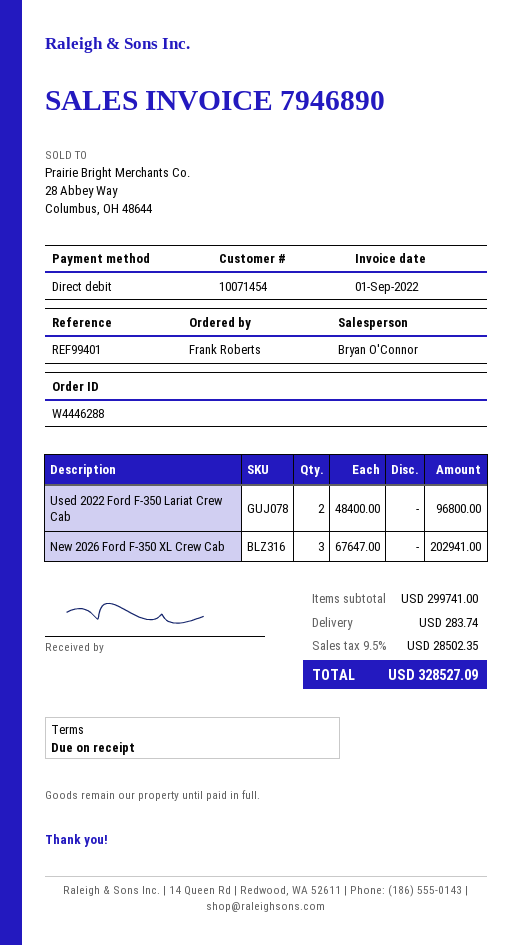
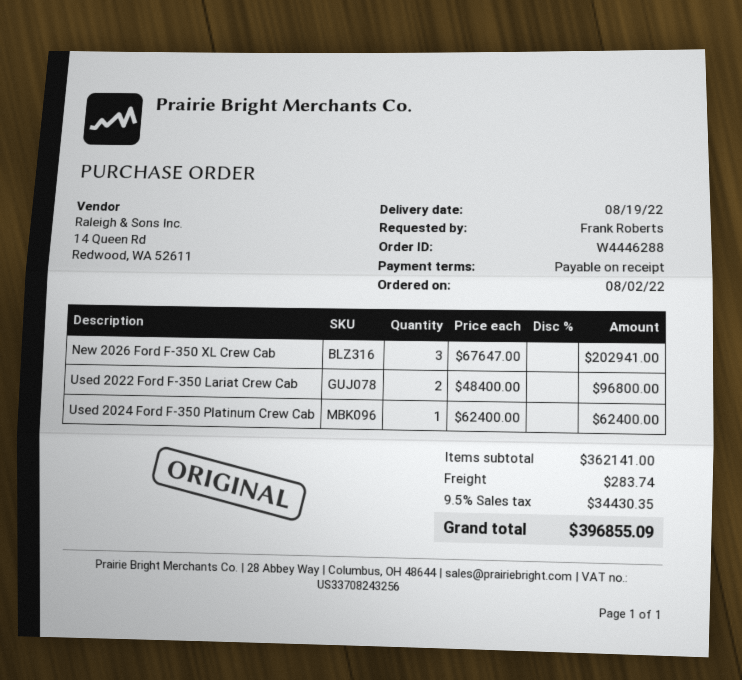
Used 2024 Ford F-350 Platinum Crew Cab: none -> 1 x 62400.00 = 62400.00
subtotal: 299741.00 -> 362141.00
tax: 9.5% = 28502.35 -> 9.5% = 34430.35
total: 328527.09 -> 396855.09

